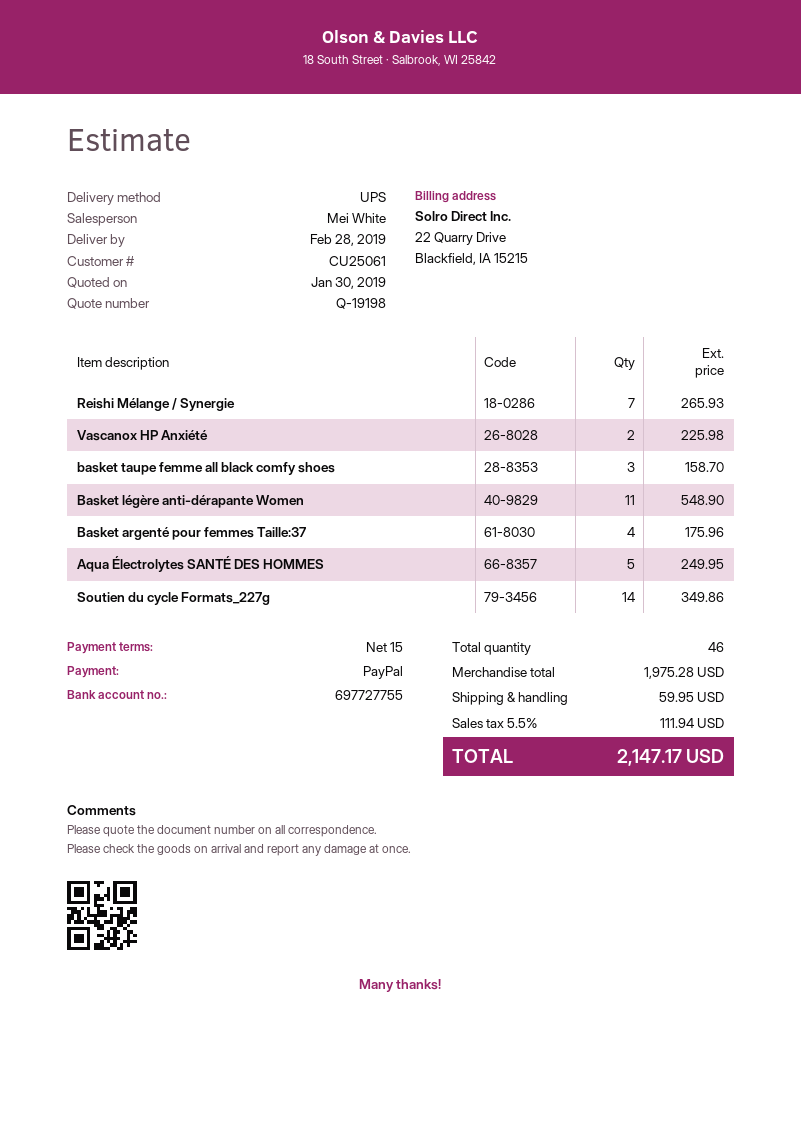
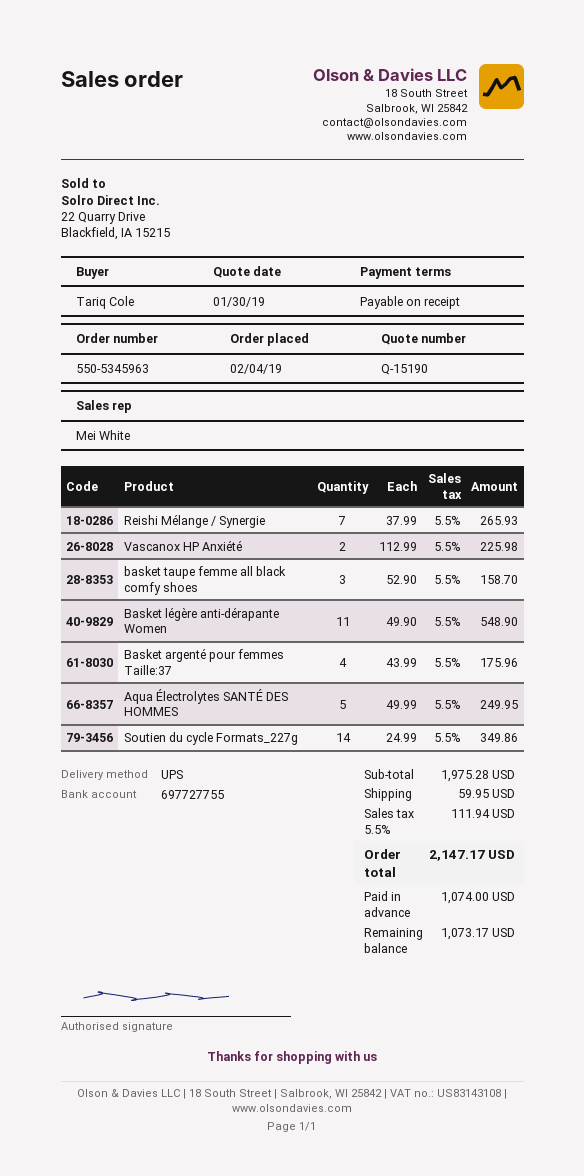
quote number: Q-19198 -> Q-15190
payment terms: 15 days -> on receipt

